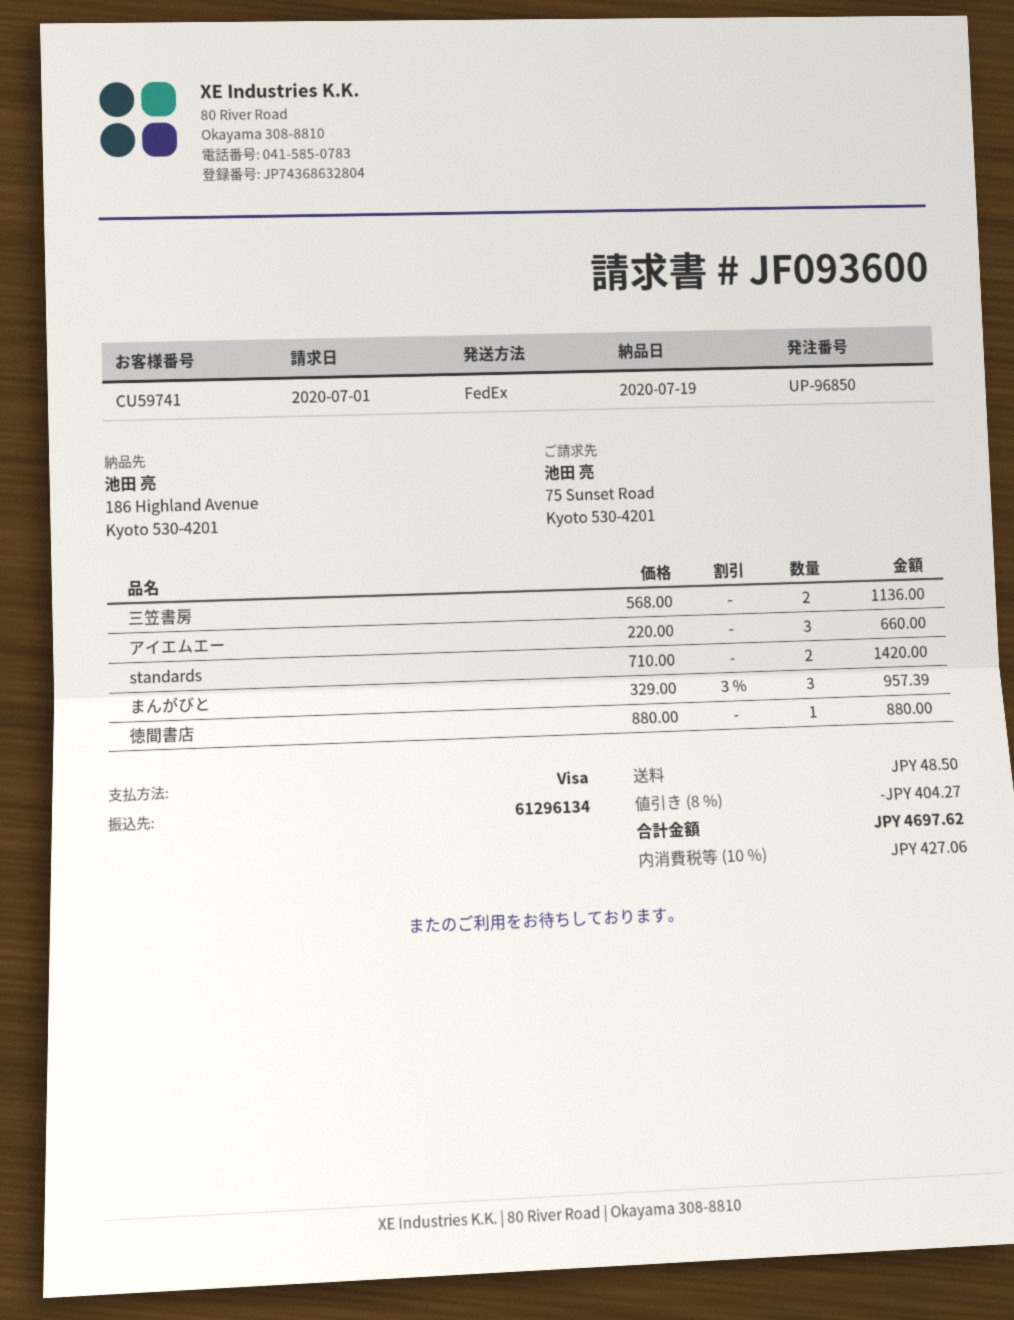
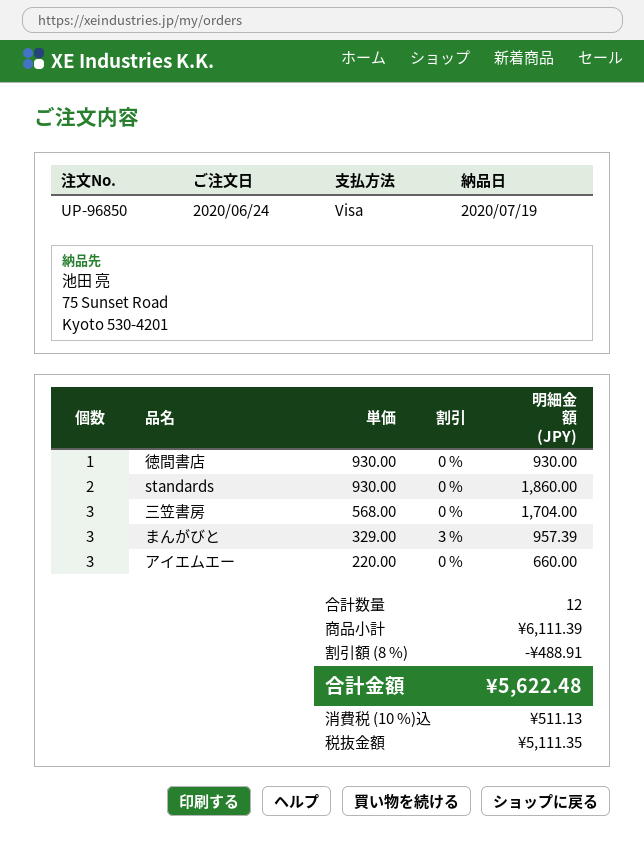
ship to: 186 Highland Avenue, Kyoto 530-4201 -> 75 Sunset Road, Kyoto 530-4201
三笠書房: 2 x 568.00 = 1136.00 -> 3 x 568.00 = 1704.00
standards: 2 x 710.00 = 1420.00 -> 2 x 930.00 = 1860.00
徳間書店: 1 x 880.00 = 880.00 -> 1 x 930.00 = 930.00
discount: 8% = 404.27 -> 8% = 488.91
shipping: 48.50 -> none
tax: 10% = 427.06 -> 10% = 511.13
total: 4697.62 -> 5622.48

